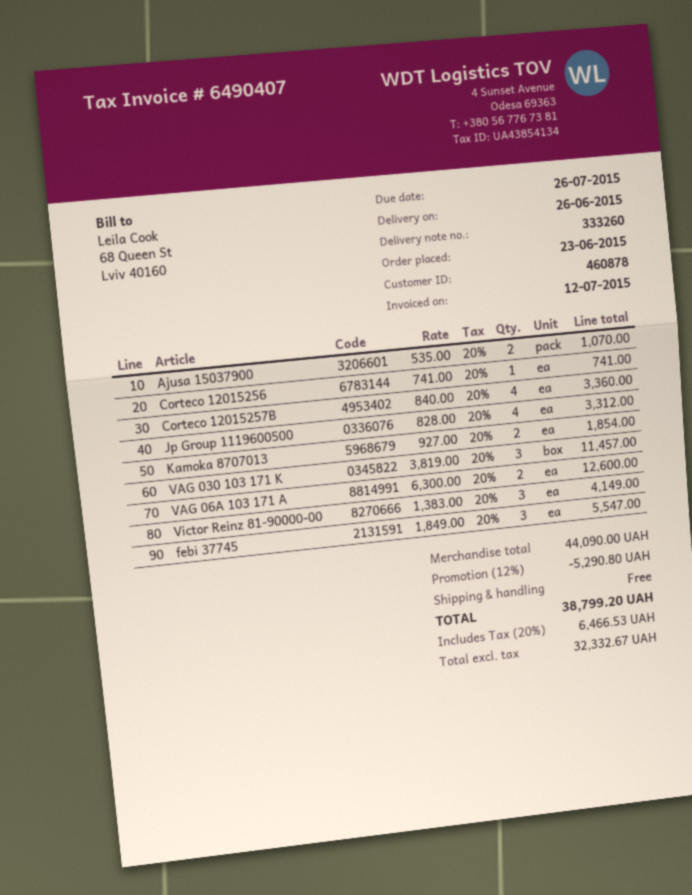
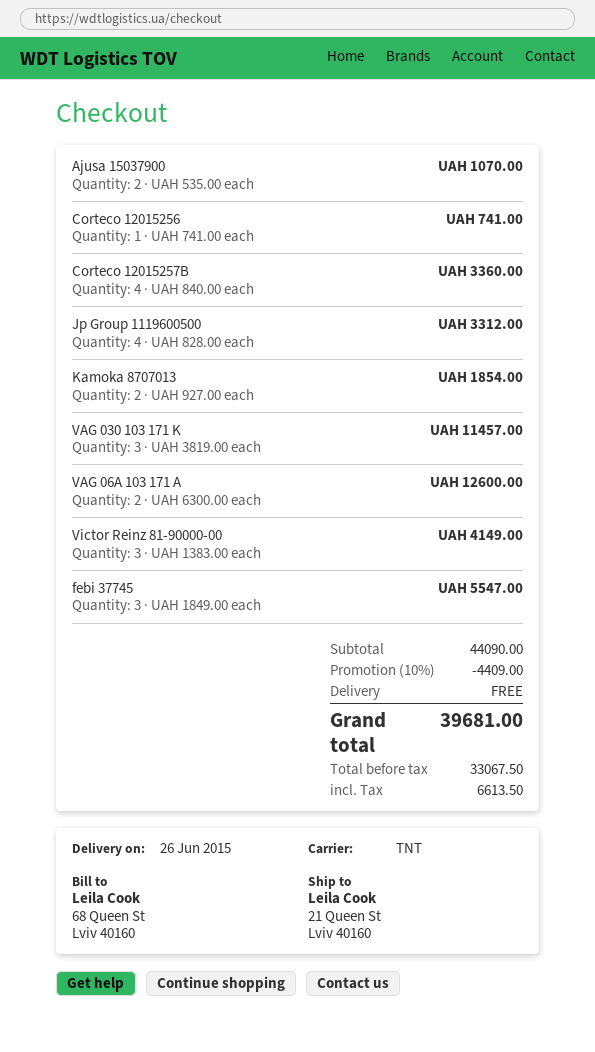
discount: 12% = 5290.80 -> 10% = 4409.00
net: 32332.67 -> 33067.50
tax: 6466.53 -> 6613.50
total: 38799.20 -> 39681.00

